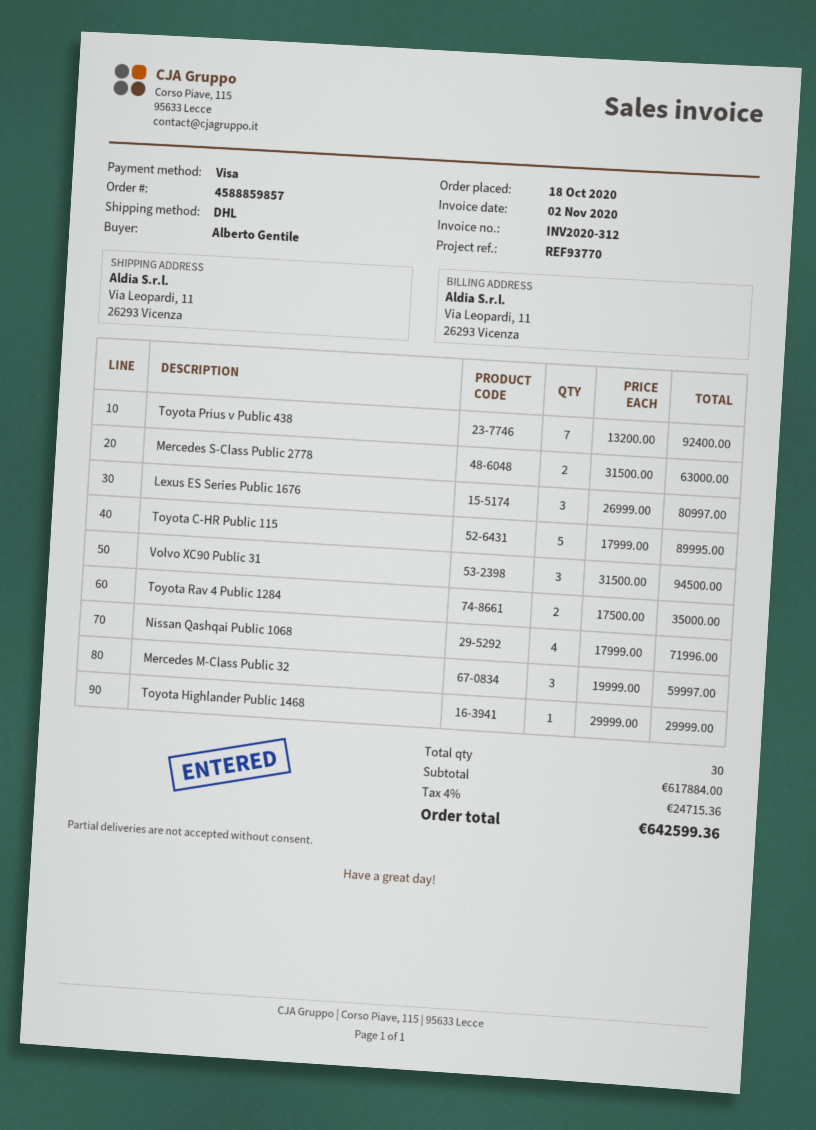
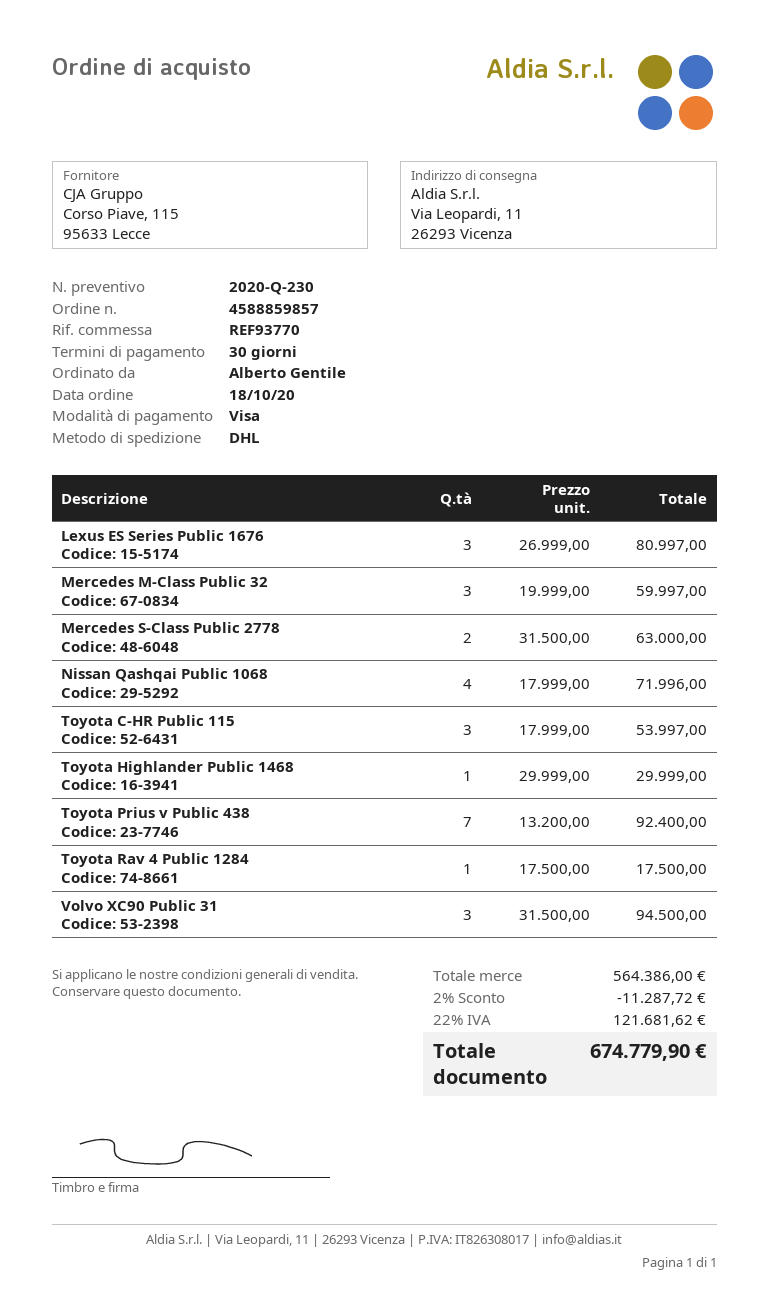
Toyota C-HR Public 115: 5 x 17999.00 = 89995.00 -> 3 x 17999.00 = 53997.00
Toyota Rav 4 Public 1284: 2 x 17500.00 = 35000.00 -> 1 x 17500.00 = 17500.00
subtotal: 617884.00 -> 564386.00
discount: none -> 2% = 11287.72
tax: 4% = 24715.36 -> 22% = 121681.62
total: 642599.36 -> 674779.90

